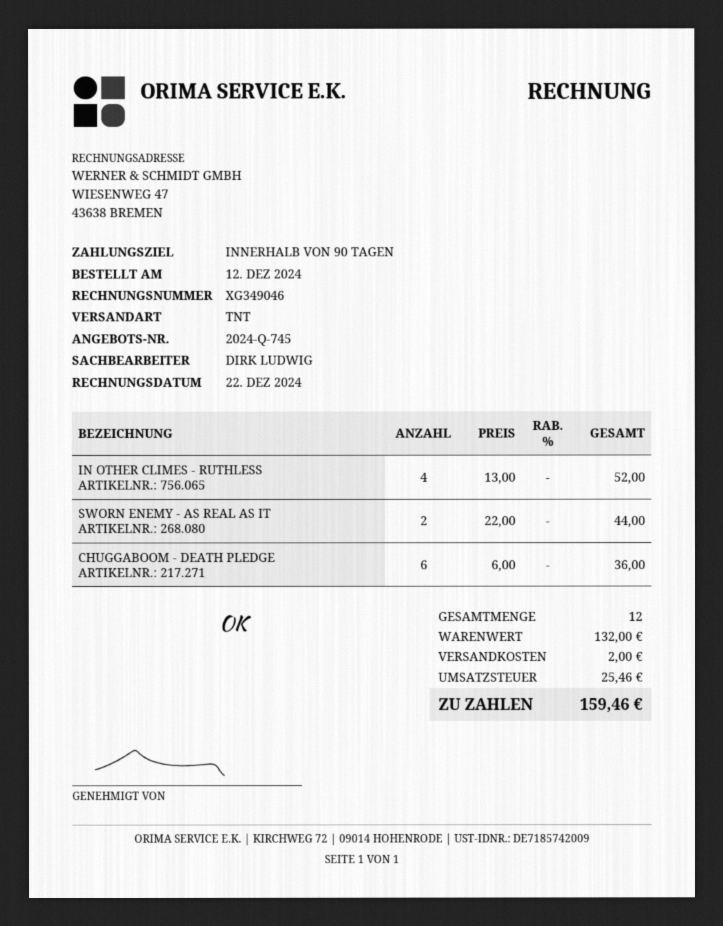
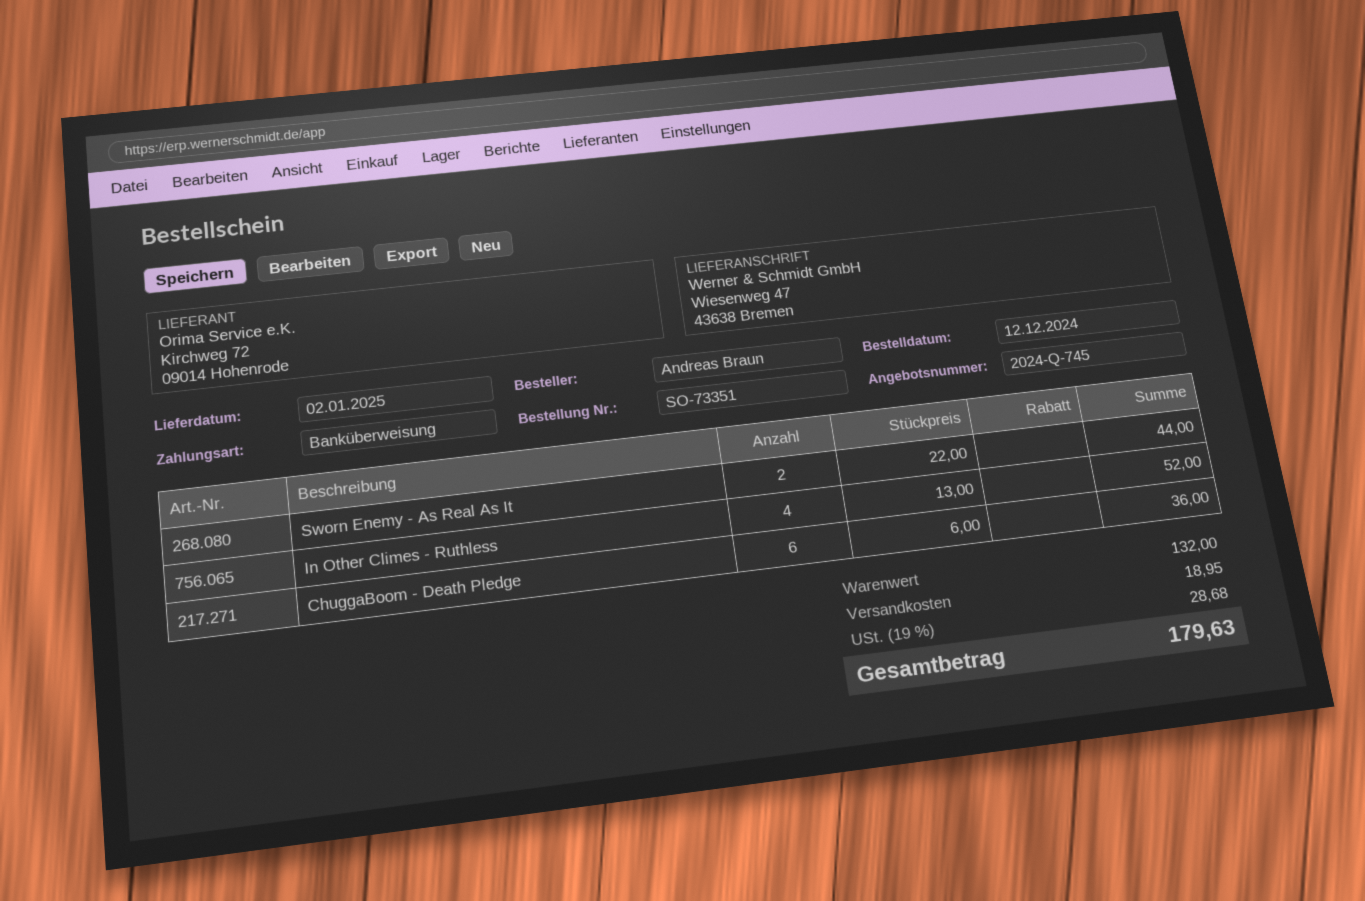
shipping: 2.00 -> 18.95
tax: 25.46 -> 28.68
total: 159.46 -> 179.63

